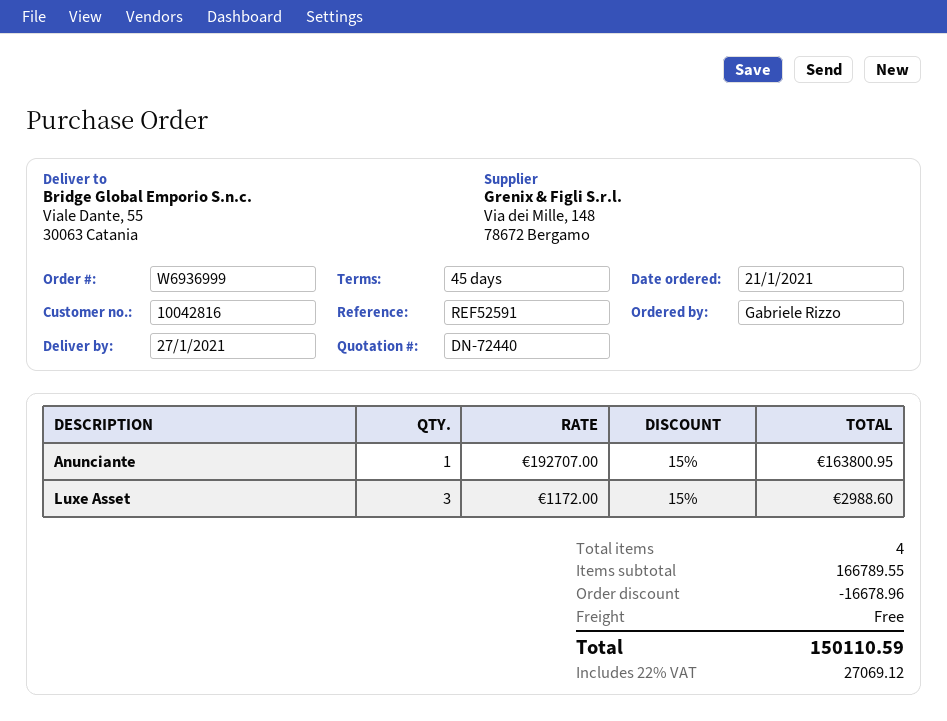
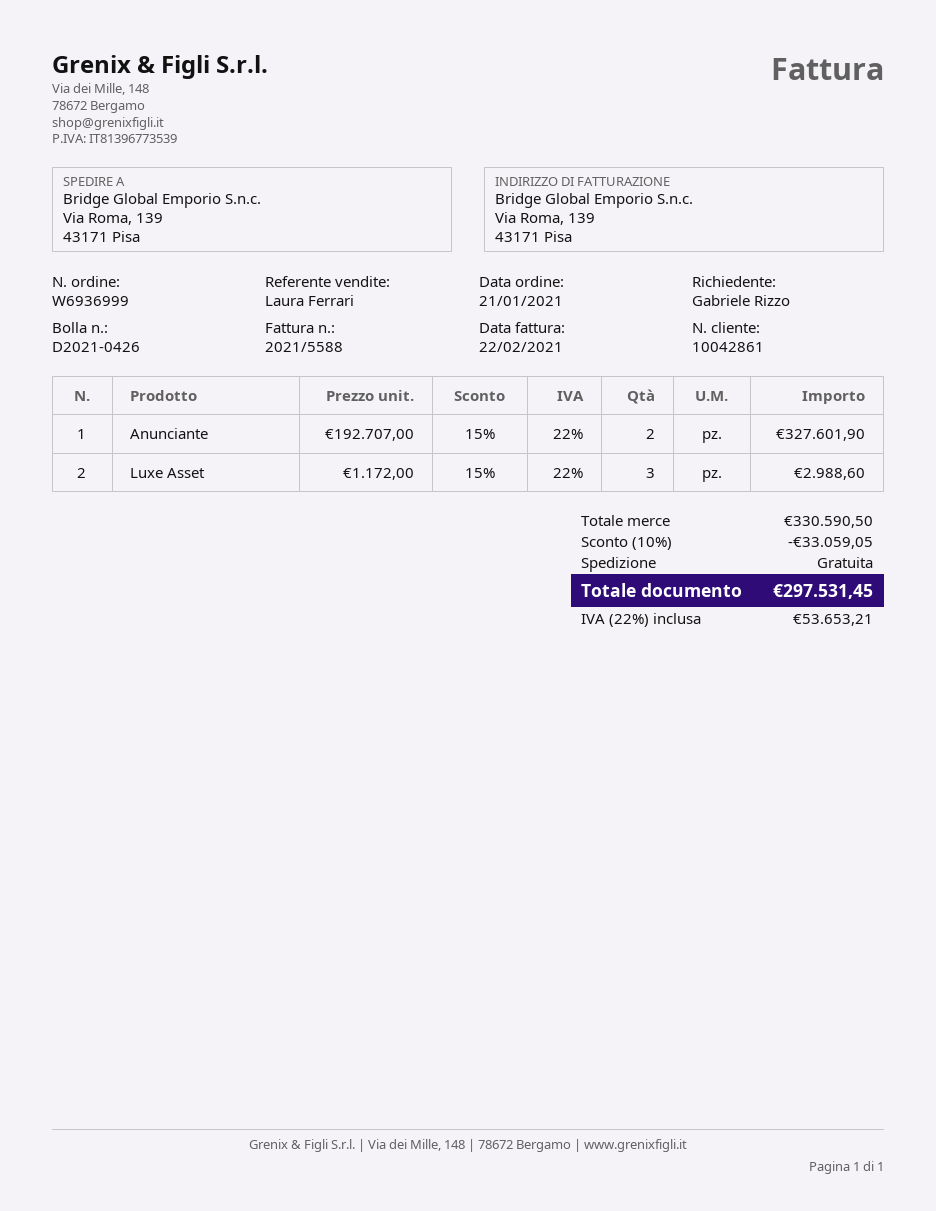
customer number: 10042816 -> 10042861
ship to: Viale Dante, 55, 30063 Catania -> Via Roma, 139, 43171 Pisa
Anunciante: 1 x 192707.00 - 15% = 163800.95 -> 2 x 192707.00 - 15% = 327601.90
subtotal: 166789.55 -> 330590.50
discount: 16678.96 -> 33059.05
tax: 22% = 27069.12 -> 22% = 53653.21
total: 150110.59 -> 297531.45

